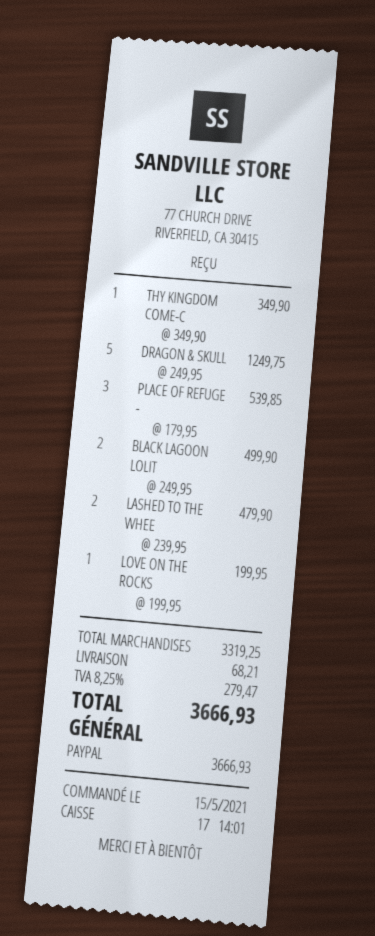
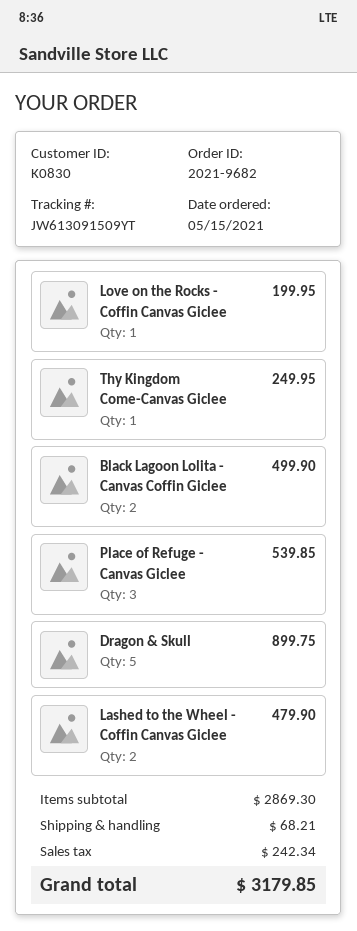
THY KINGDOM COME-C: 1 for 349.90 -> 1 for 249.95
DRAGON & SKULL: 5 for 1249.75 -> 5 for 899.75
subtotal: 3319.25 -> 2869.30
tax: 279.47 -> 242.34
total: 3666.93 -> 3179.85

